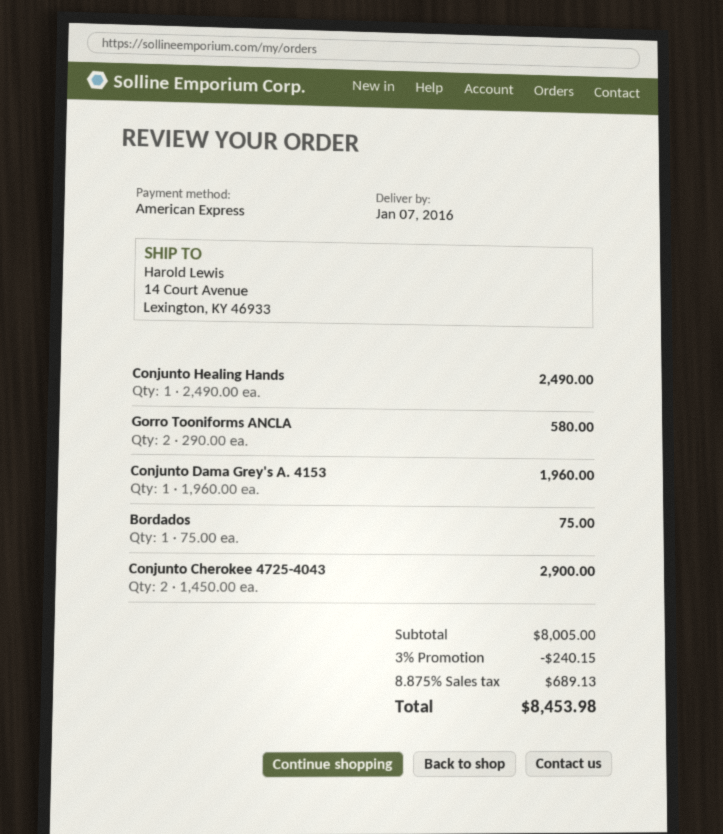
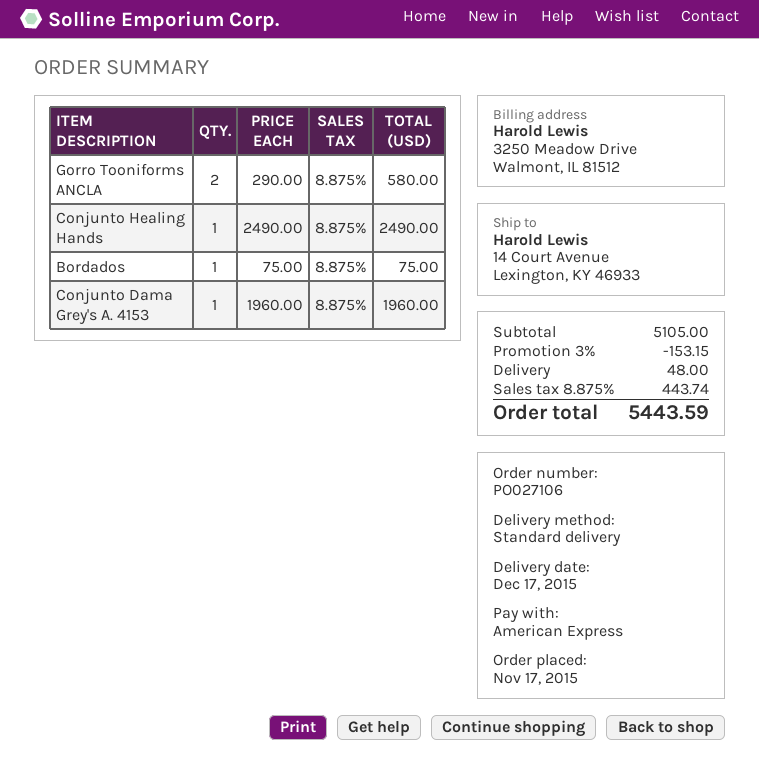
delivery date: 2016-01-07 -> 2015-12-17
Conjunto Cherokee 4725-4043: 2 x 1450.00 = 2900.00 -> none
subtotal: 8005.00 -> 5105.00
discount: 3% = 240.15 -> 3% = 153.15
shipping: none -> 48.00
tax: 8.875% = 689.13 -> 8.875% = 443.74
total: 8453.98 -> 5443.59

